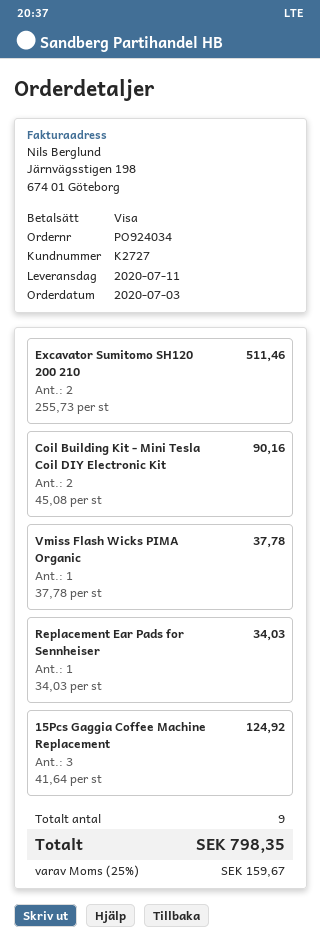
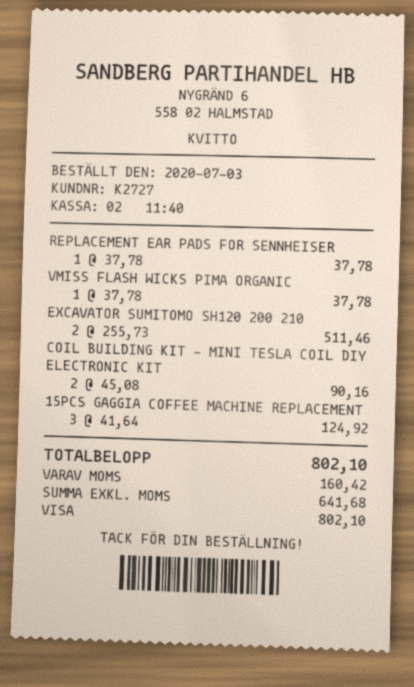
Replacement Ear Pads for Sennheiser: 1 x 34.03 = 34.03 -> 1 x 37.78 = 37.78
tax: 159.67 -> 160.42
total: 798.35 -> 802.10

